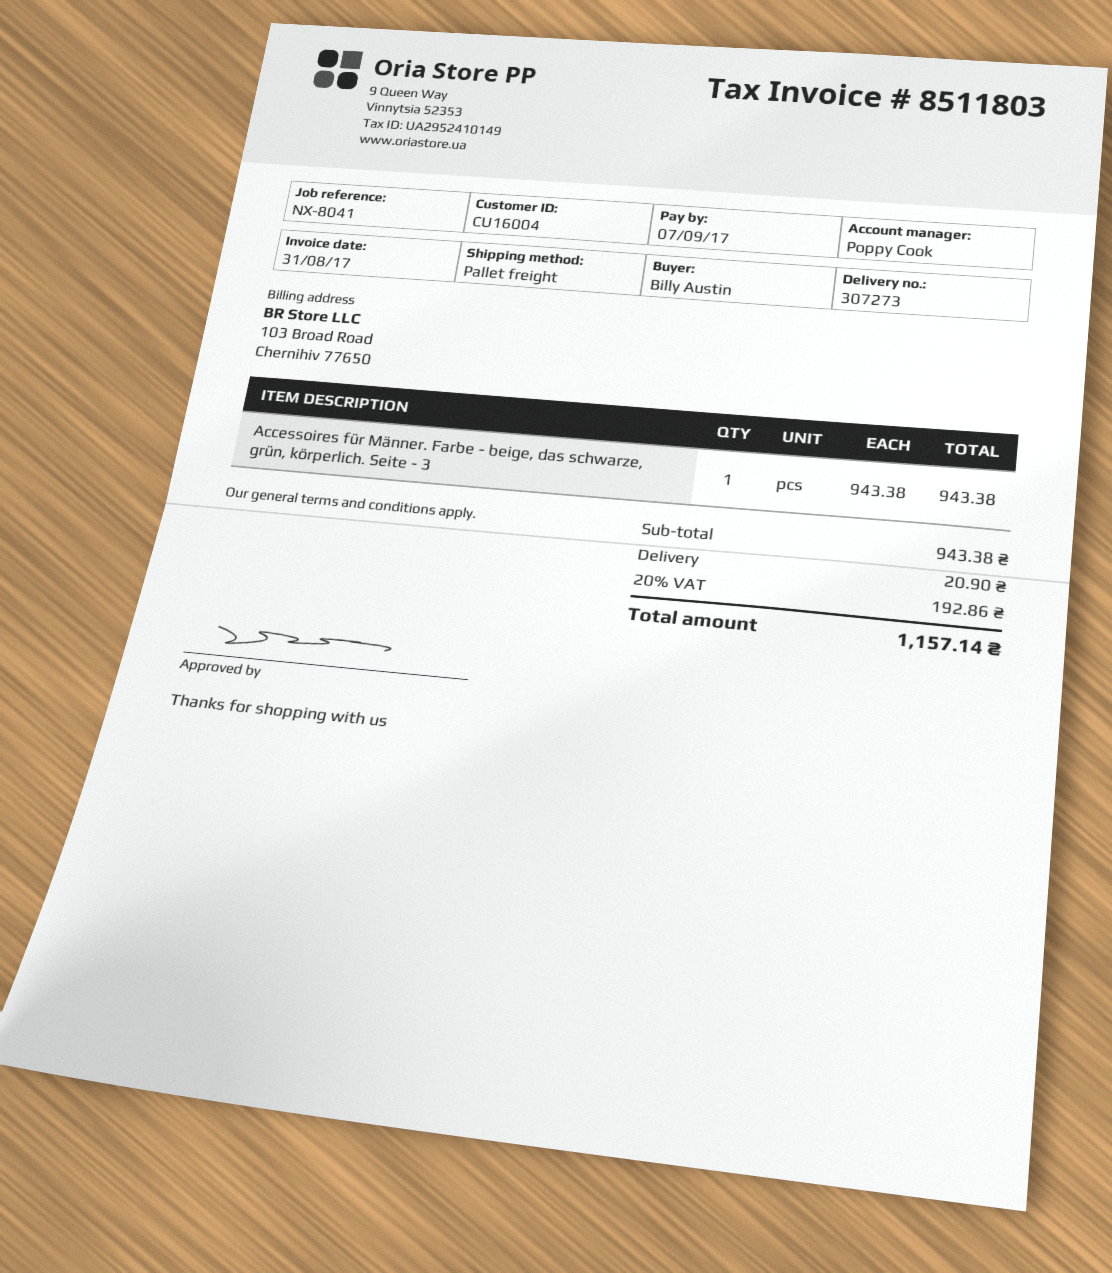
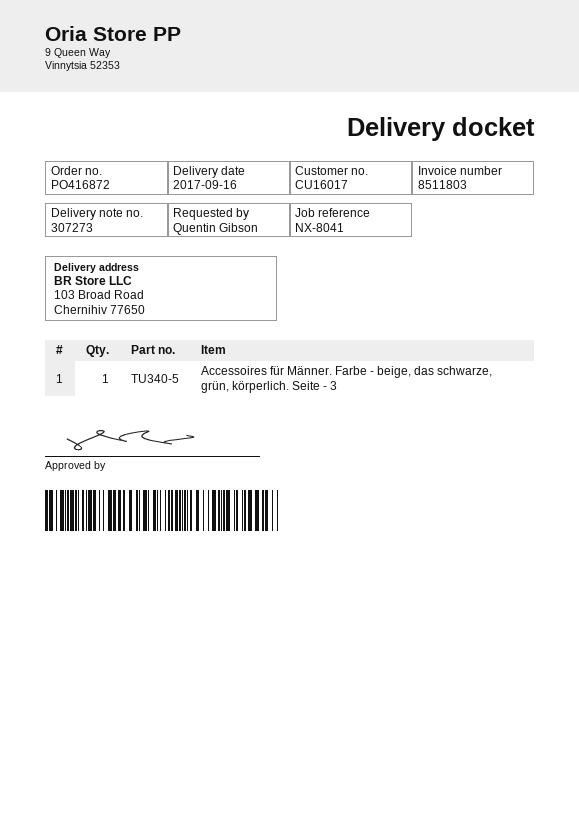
customer number: CU16004 -> CU16017
ordered by: Billy Austin -> Quentin Gibson

